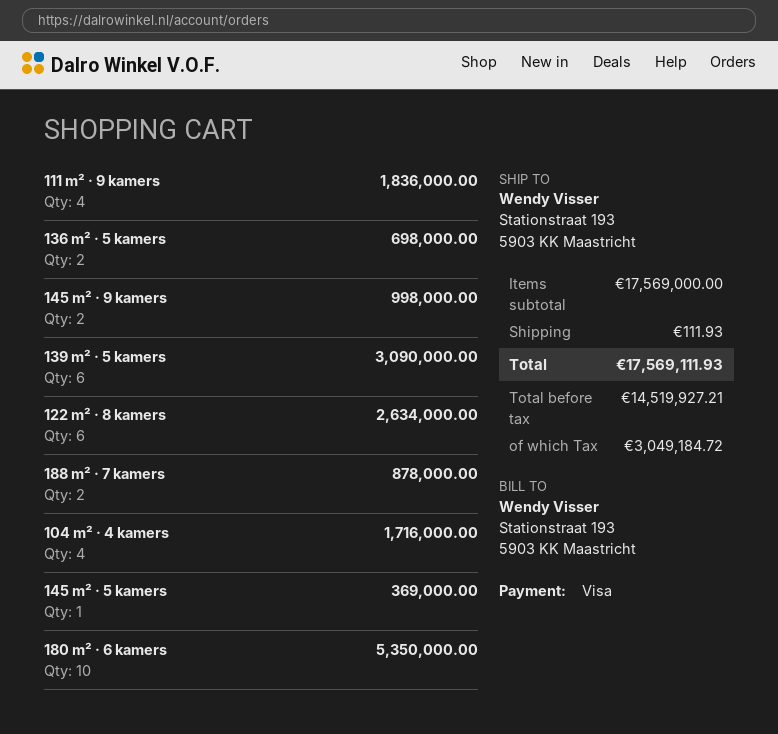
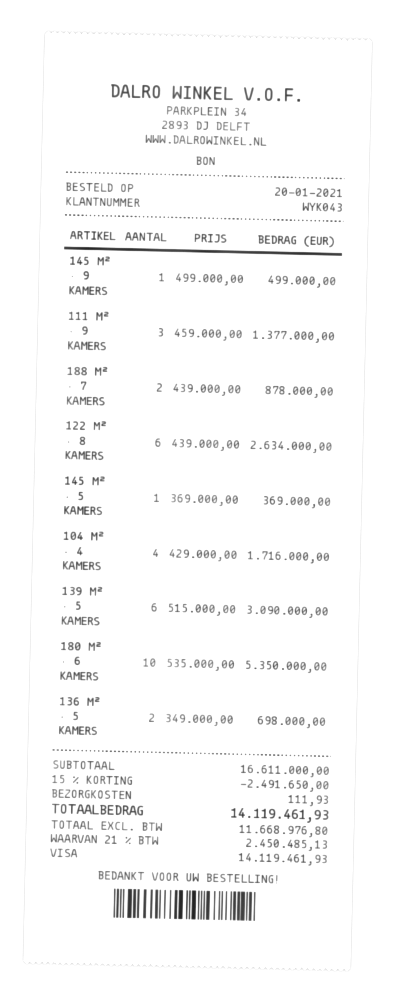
111 m² · 9 kamers: 4 for 1836000.00 -> 3 for 1377000.00
145 m² · 9 kamers: 2 for 998000.00 -> 1 for 499000.00
subtotal: 17569000.00 -> 16611000.00
discount: none -> 15% = 2491650.00
net: 14519927.21 -> 11668976.80
tax: 3049184.72 -> 2450485.13
total: 17569111.93 -> 14119461.93

